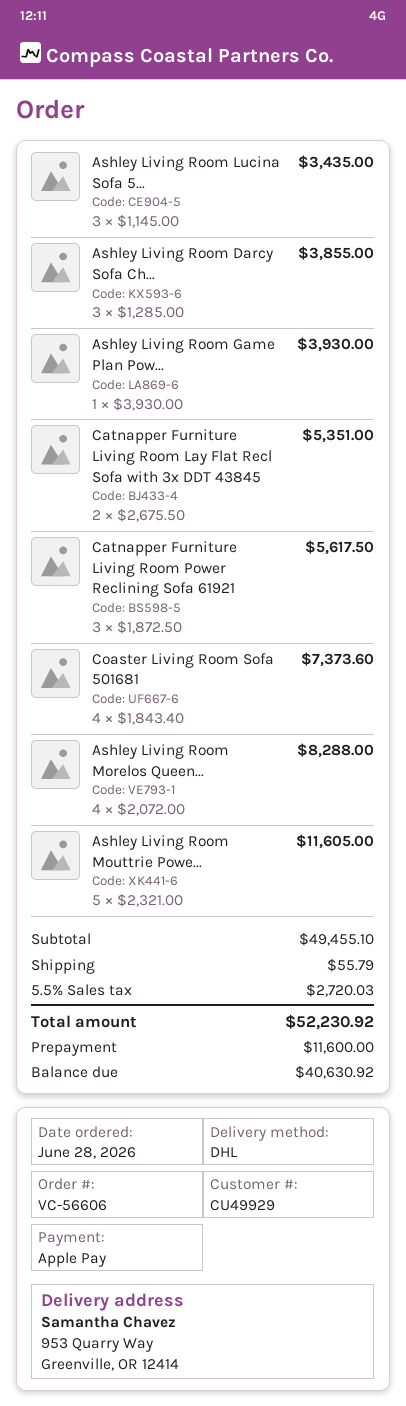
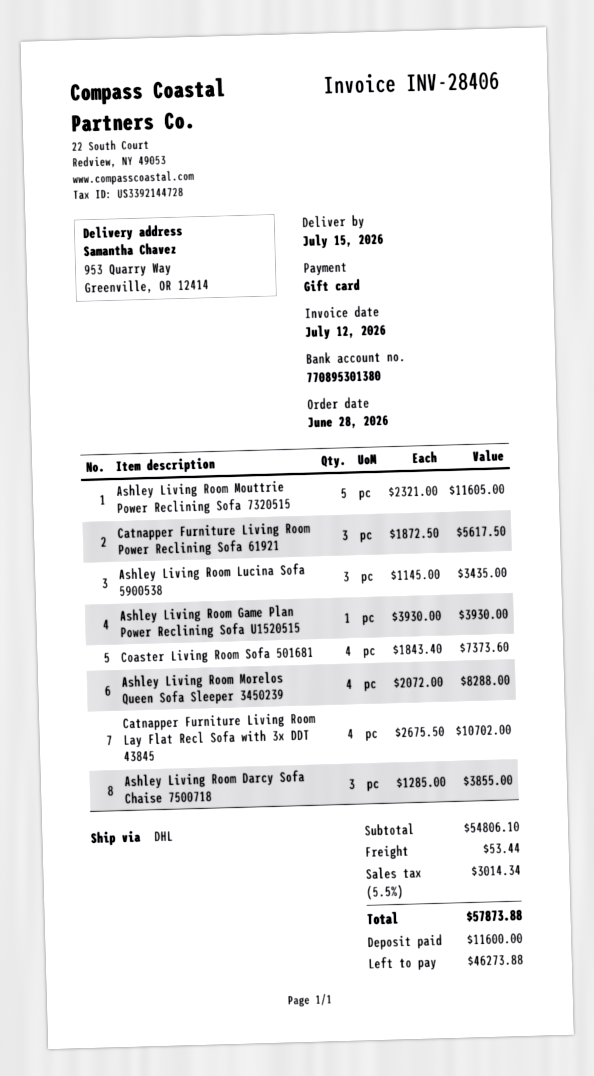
payment method: Apple Pay -> gift card
Catnapper Furniture Living Room Lay Flat Recl Sofa with 3x DDT 43845: 2 x 2675.50 = 5351.00 -> 4 x 2675.50 = 10702.00
subtotal: 49455.10 -> 54806.10
shipping: 55.79 -> 53.44
tax: 5.5% = 2720.03 -> 5.5% = 3014.34
total: 52230.92 -> 57873.88
balance: 40630.92 -> 46273.88

